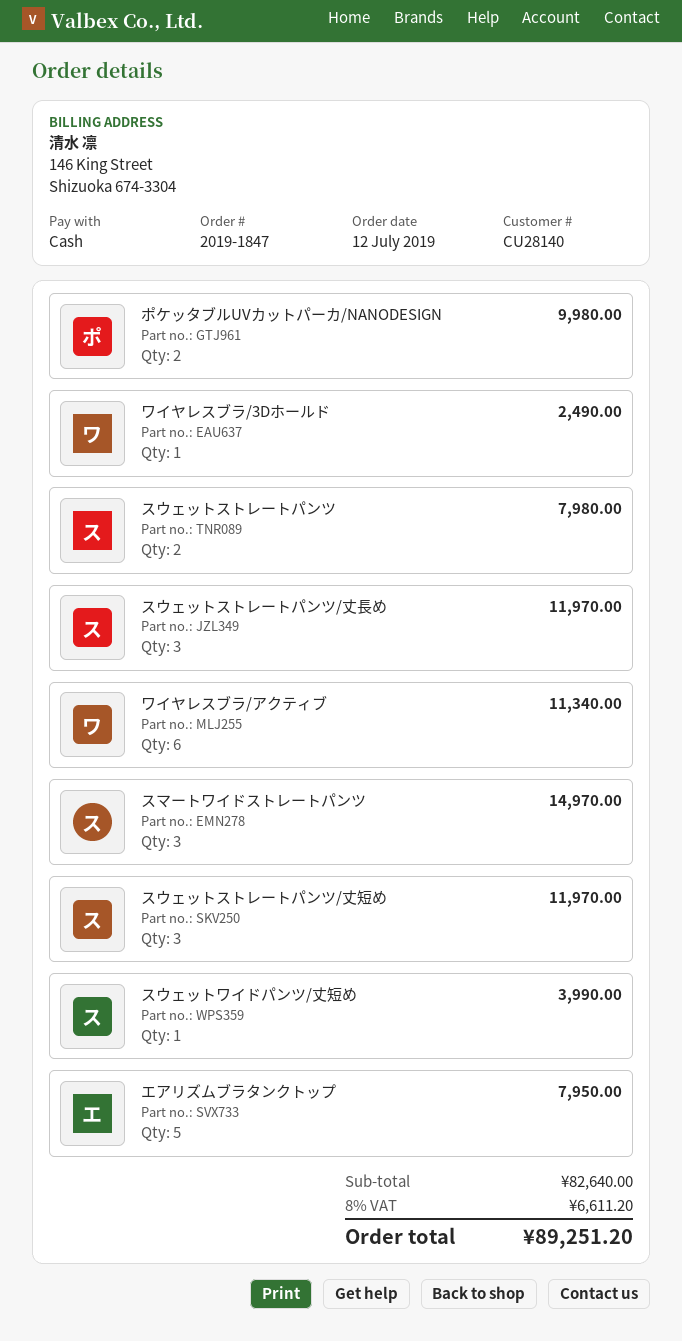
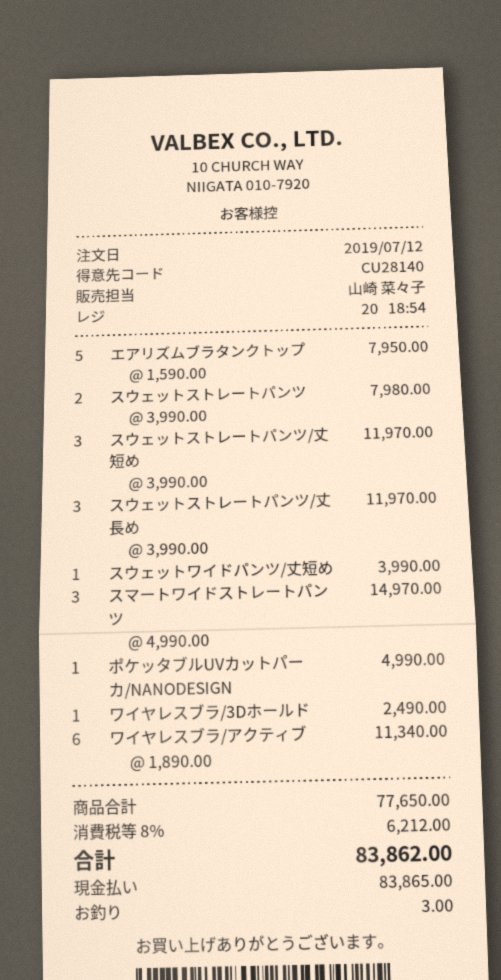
ポケッタブルUVカットパーカ/NANODESIGN: 2 for 9980.00 -> 1 for 4990.00
subtotal: 82640.00 -> 77650.00
tax: 8% = 6611.20 -> 8% = 6212.00
total: 89251.20 -> 83862.00

